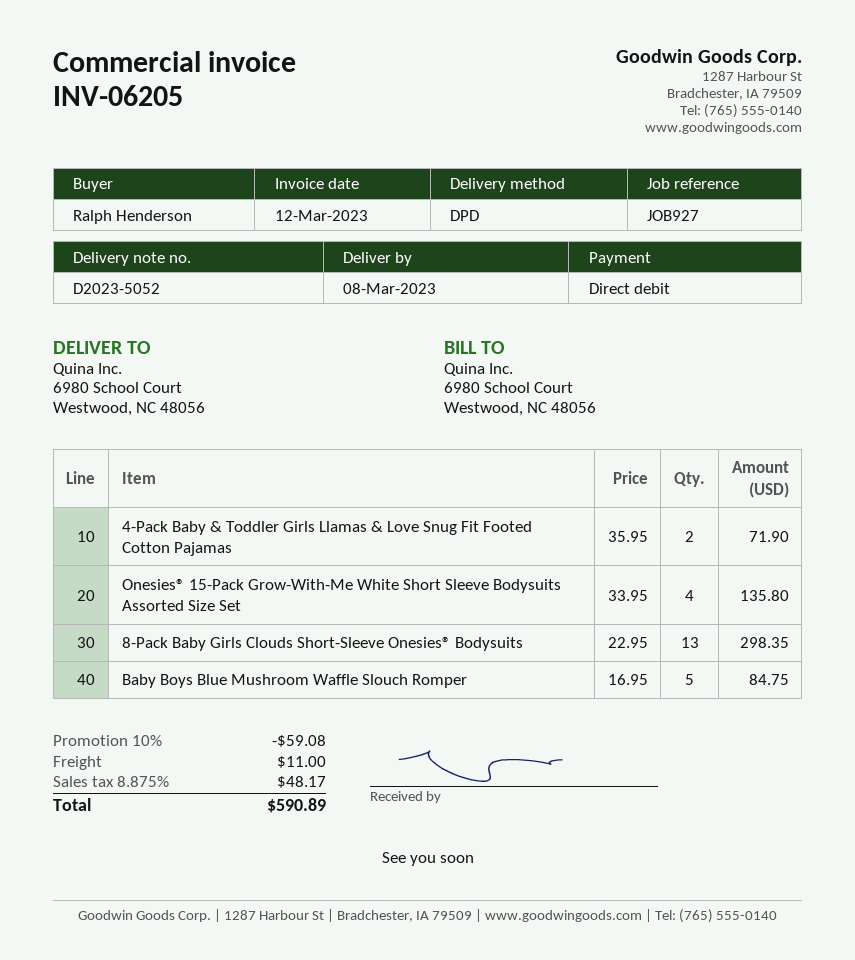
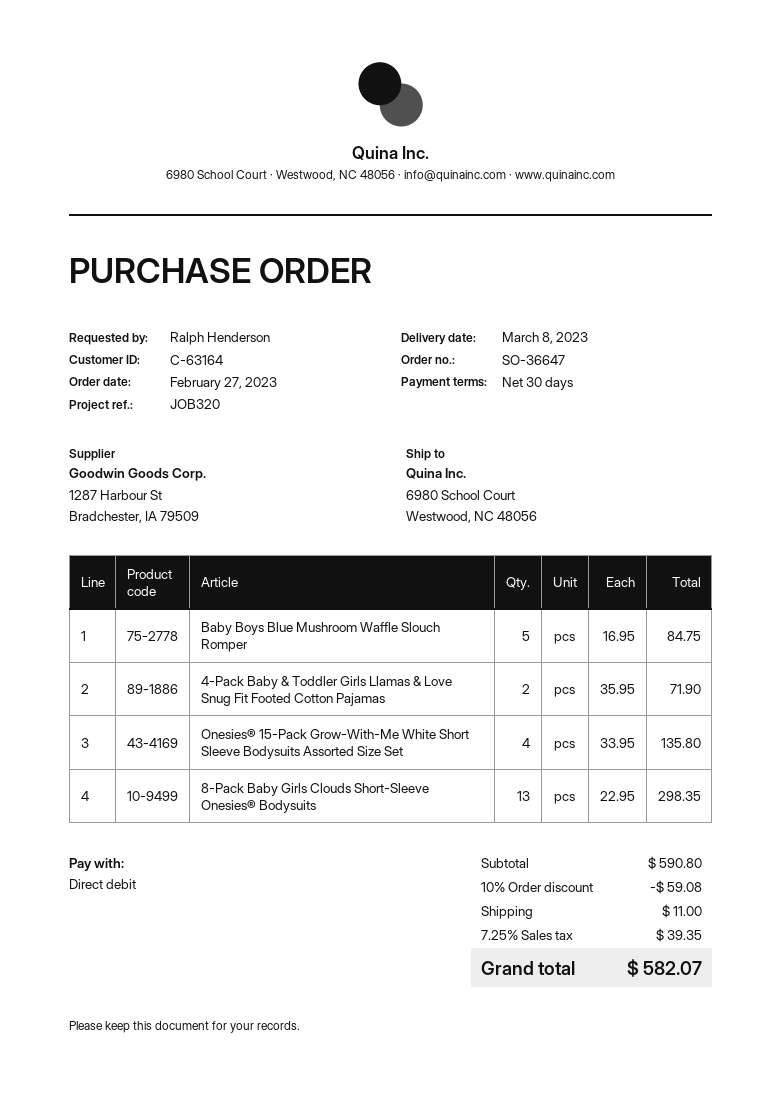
reference: JOB927 -> JOB320
tax: 8.875% = 48.17 -> 7.25% = 39.35
total: 590.89 -> 582.07

